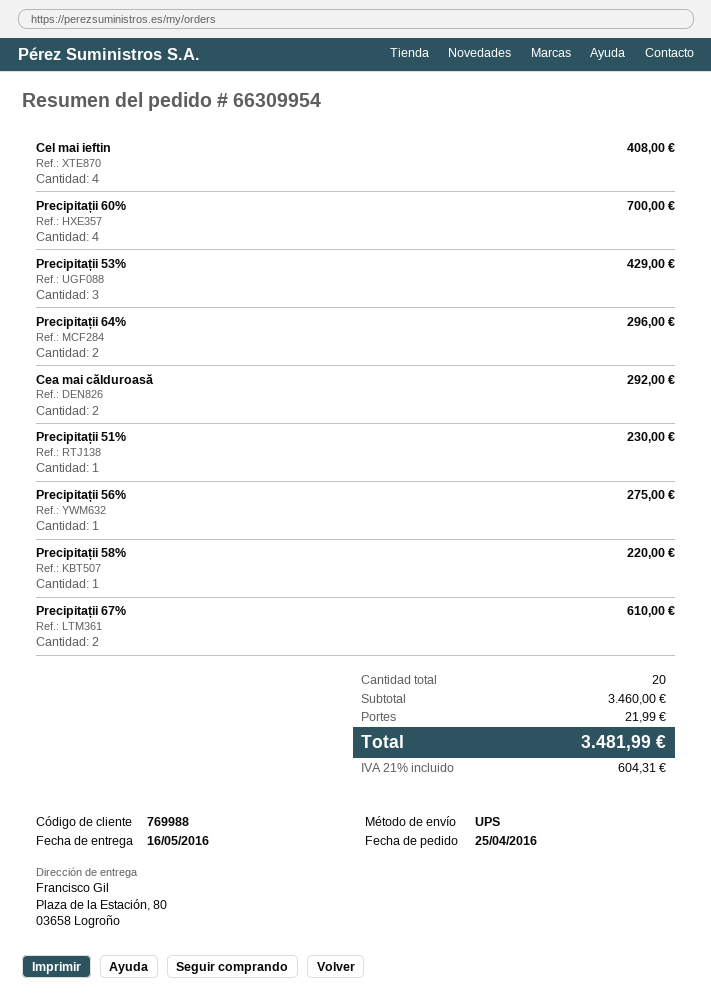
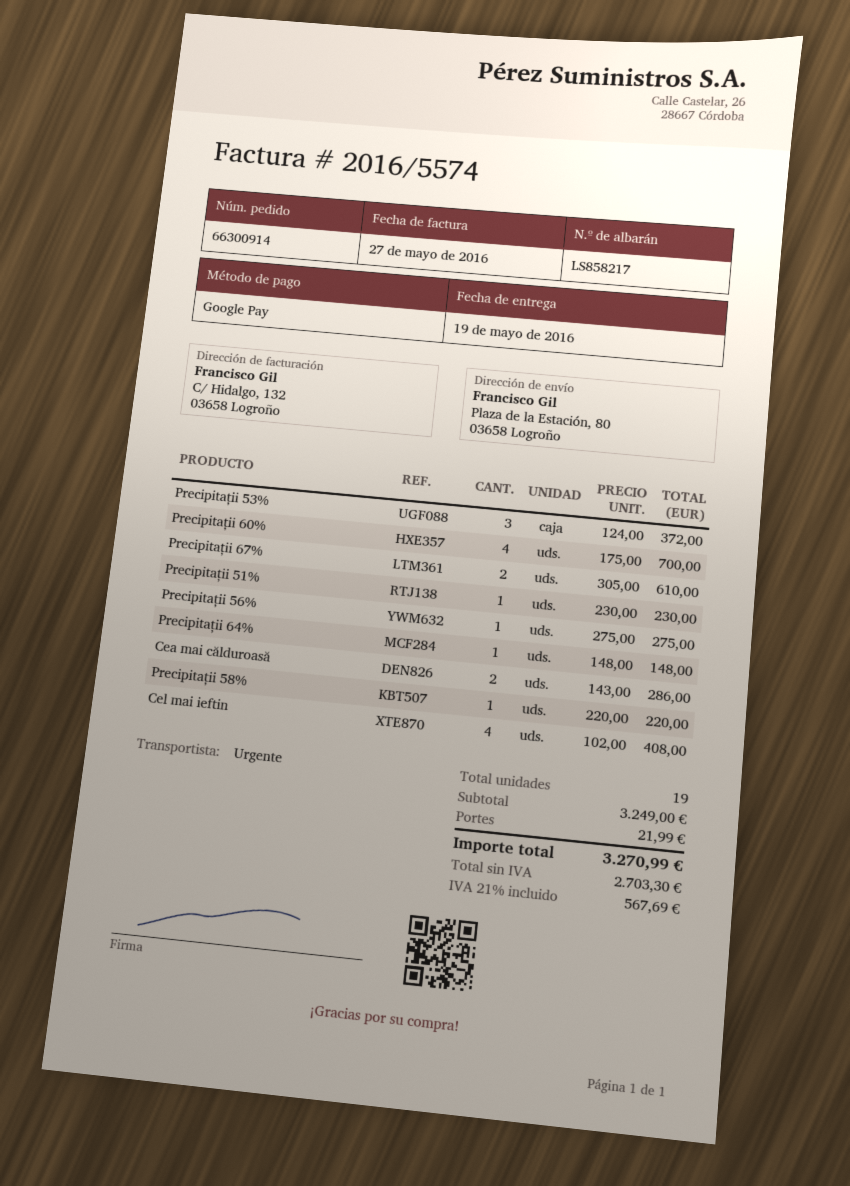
order number: 66309954 -> 66300914
delivery date: 2016-05-16 -> 2016-05-19
shipping method: UPS -> express
Precipitații 53%: 3 for 429.00 -> 3 for 372.00
Precipitații 64%: 2 for 296.00 -> 1 for 148.00
Cea mai călduroasă: 2 for 292.00 -> 2 for 286.00
total quantity: 20 -> 19
subtotal: 3460.00 -> 3249.00
tax: 21% = 604.31 -> 21% = 567.69
total: 3481.99 -> 3270.99

